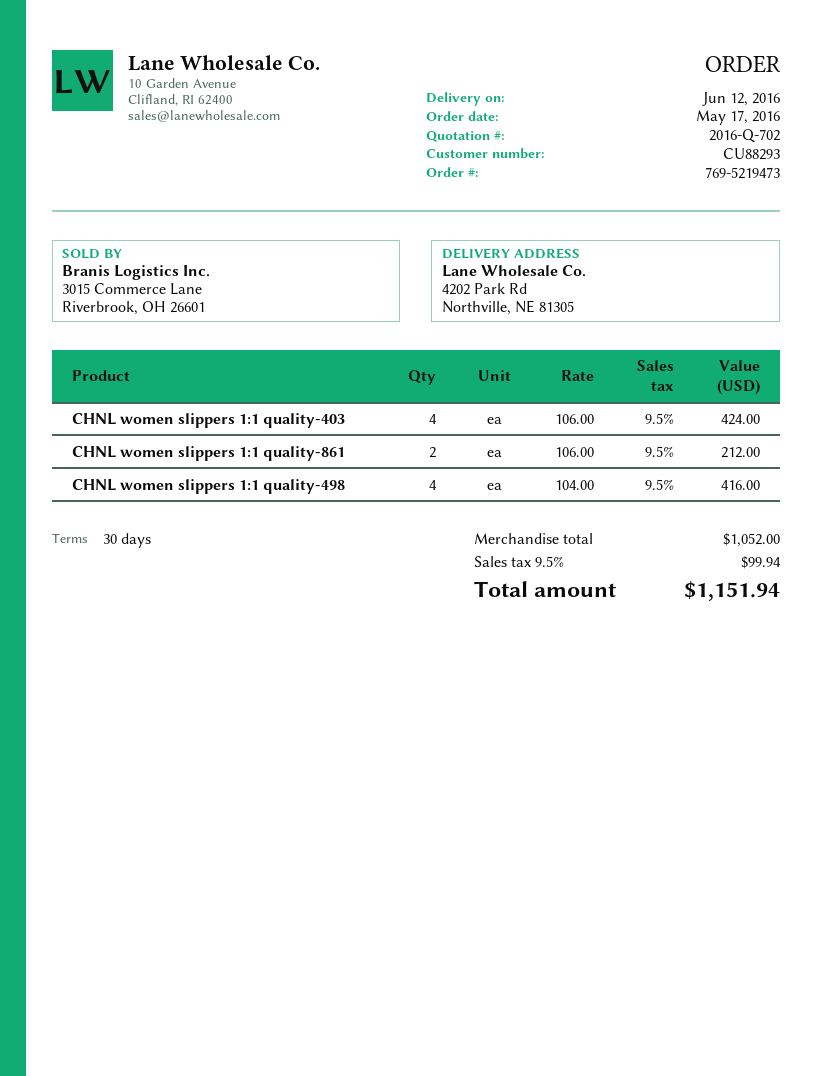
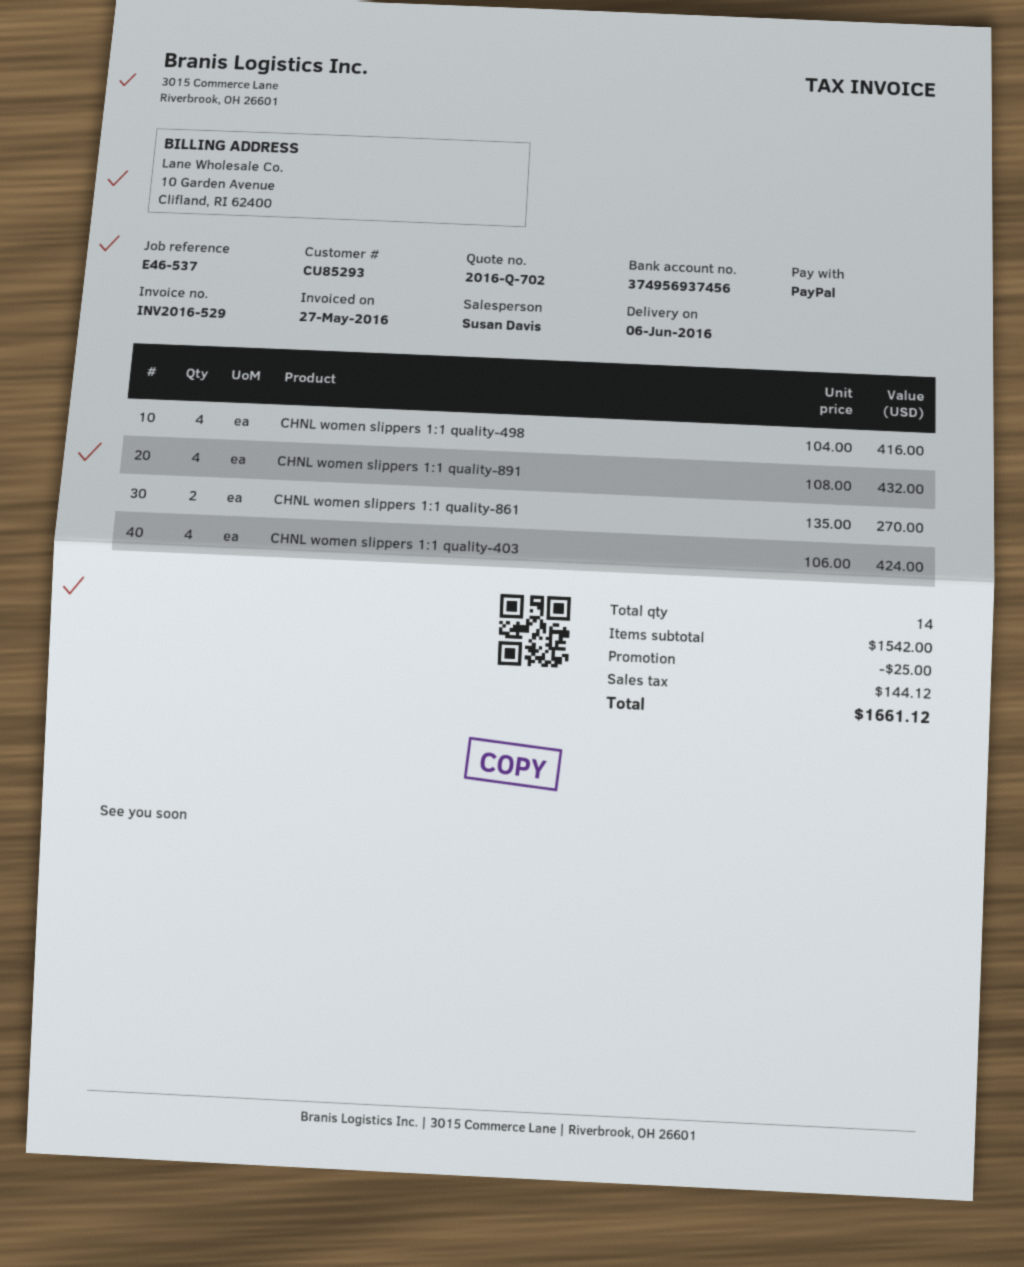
delivery date: 2016-06-12 -> 2016-06-06
customer number: CU88293 -> CU85293
CHNL women slippers 1:1 quality-861: 2 x 106.00 = 212.00 -> 2 x 135.00 = 270.00
CHNL women slippers 1:1 quality-891: none -> 4 x 108.00 = 432.00
subtotal: 1052.00 -> 1542.00
discount: none -> 25.00
tax: 99.94 -> 144.12
total: 1151.94 -> 1661.12

